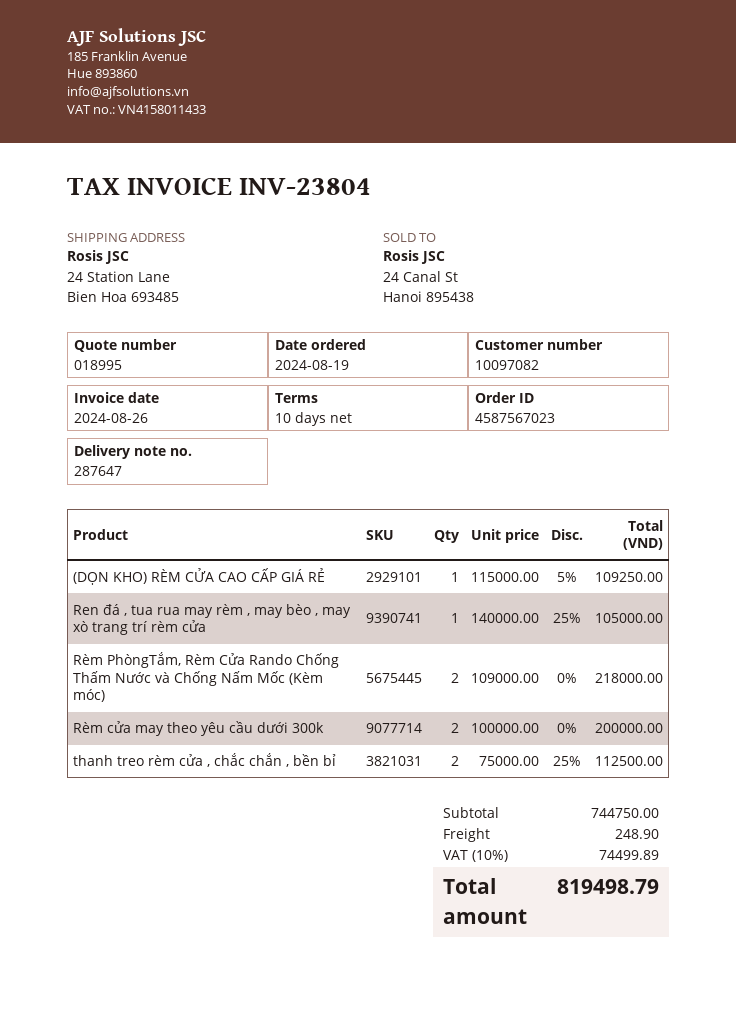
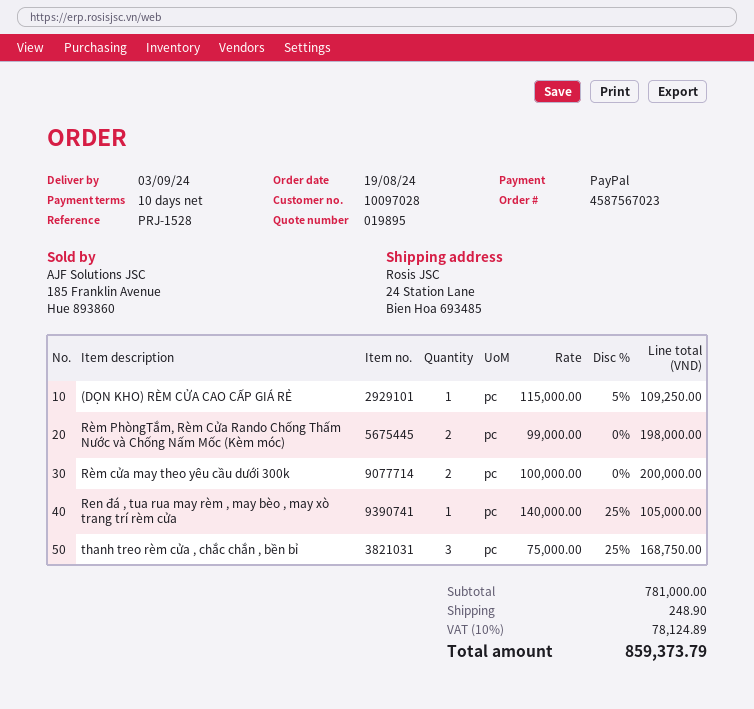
quote number: 018995 -> 019895
customer number: 10097082 -> 10097028
Rèm PhòngTắm, Rèm Cửa Rando Chống Thấm Nước và Chống Nấm Mốc (Kèm móc): 2 x 109000.00 = 218000.00 -> 2 x 99000.00 = 198000.00
thanh treo rèm cửa , chắc chắn , bền bỉ: 2 x 75000.00 - 25% = 112500.00 -> 3 x 75000.00 - 25% = 168750.00
subtotal: 744750.00 -> 781000.00
tax: 10% = 74499.89 -> 10% = 78124.89
total: 819498.79 -> 859373.79

